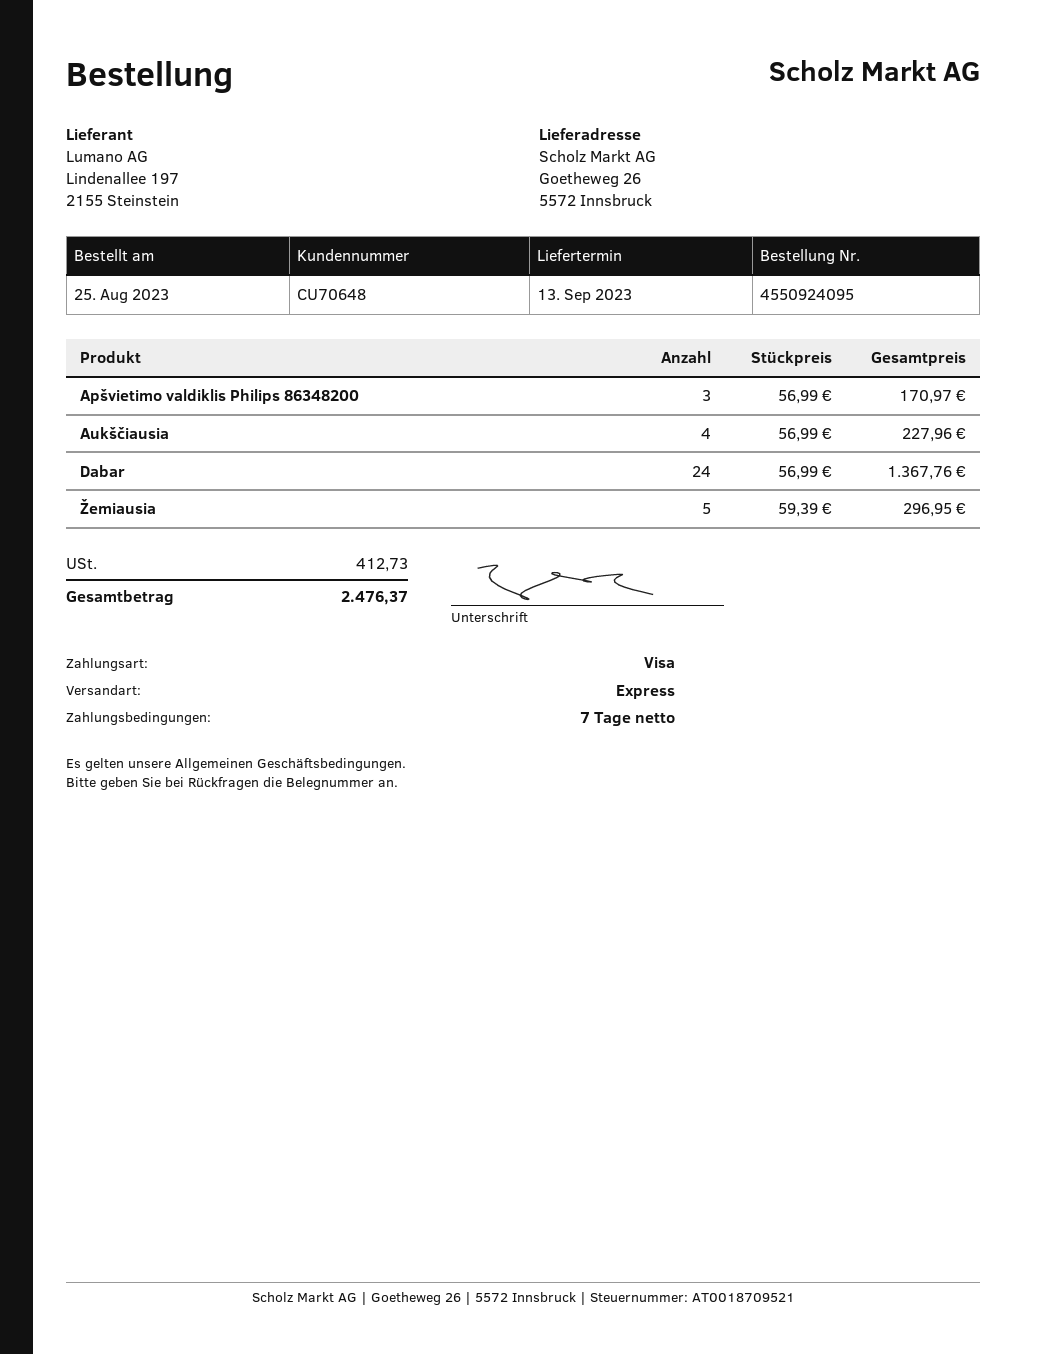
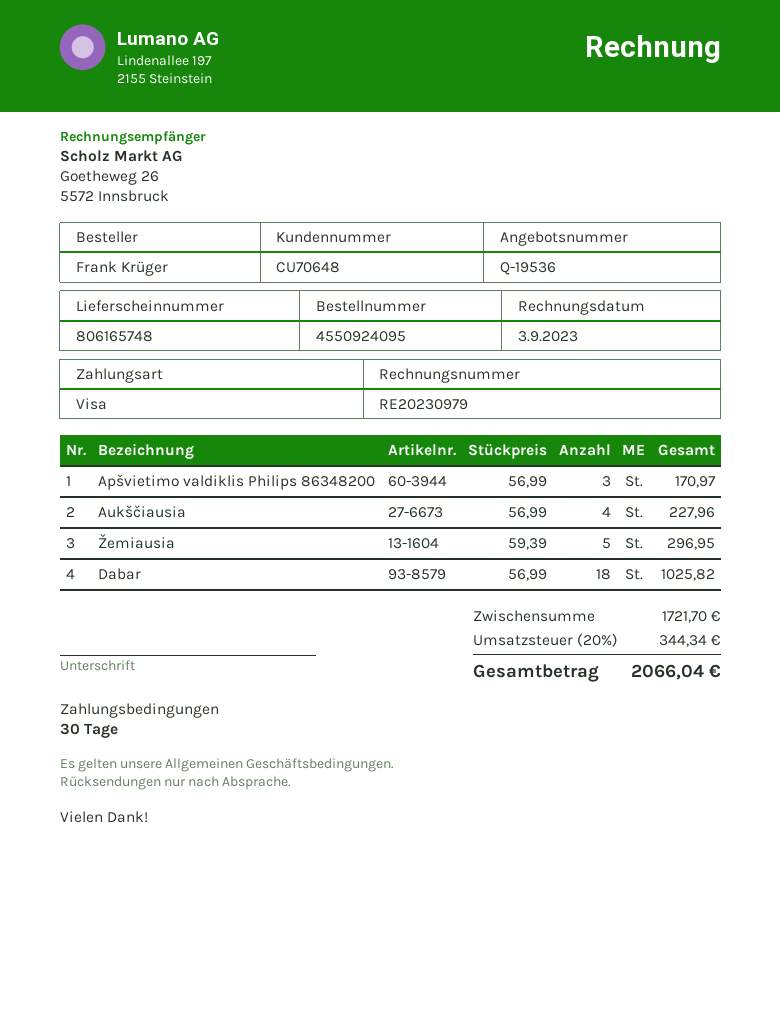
payment terms: 7 days -> 30 days
Dabar: 24 x 56.99 = 1367.76 -> 18 x 56.99 = 1025.82
tax: 412.73 -> 344.34
total: 2476.37 -> 2066.04

